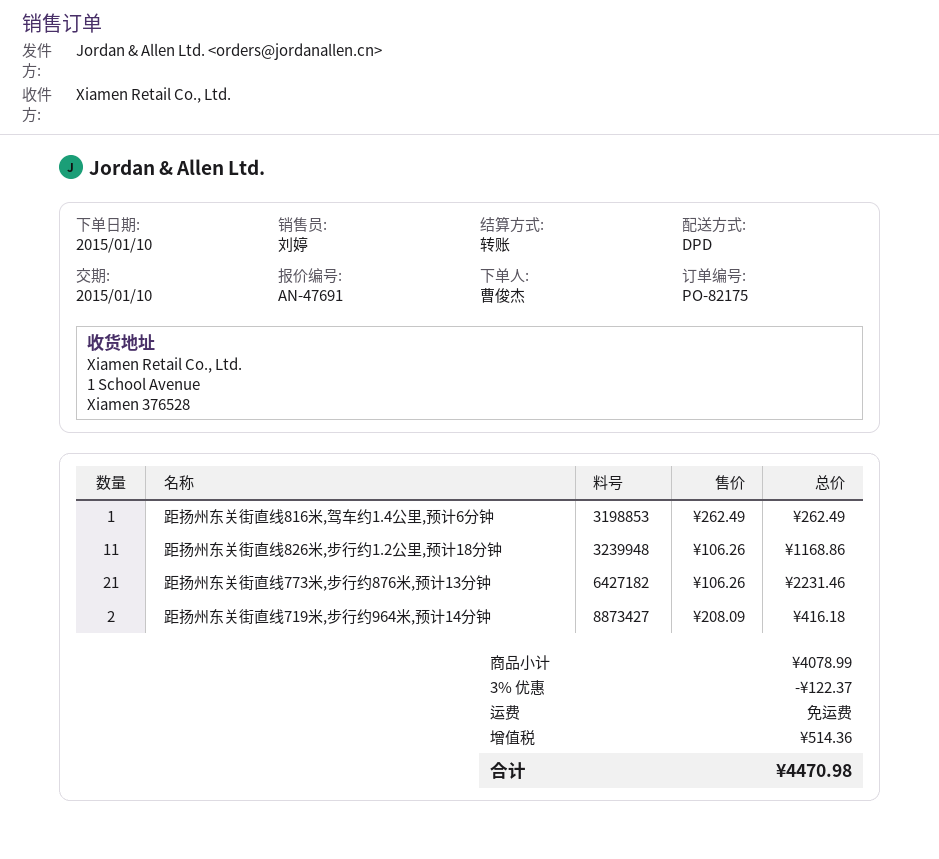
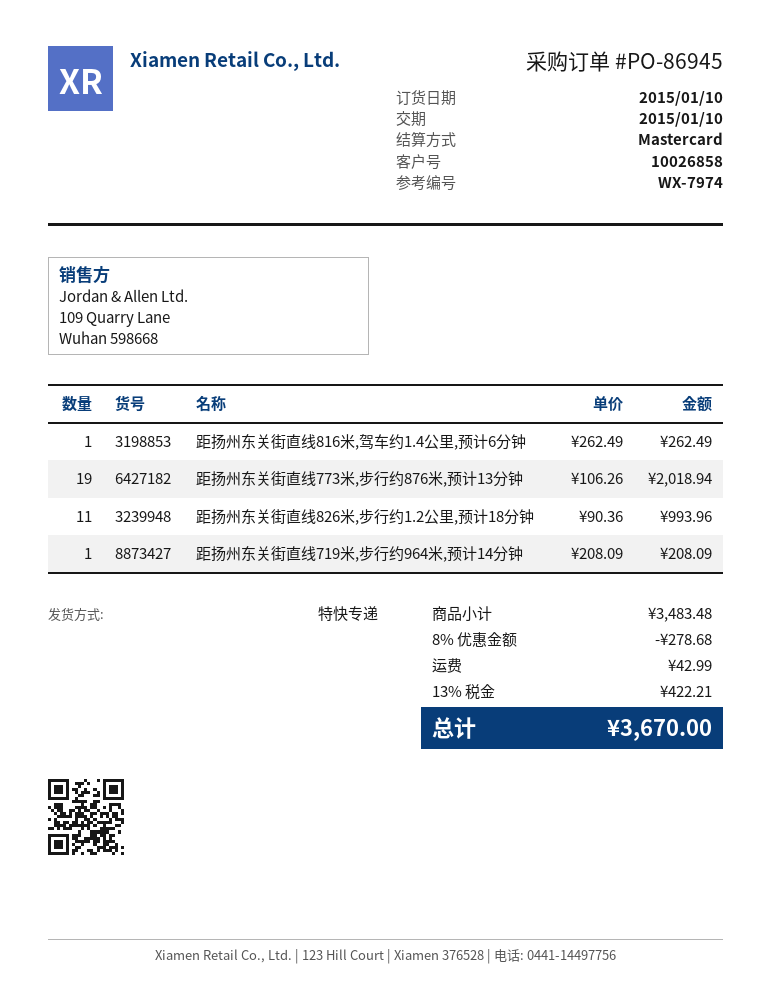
order number: PO-82175 -> PO-86945
payment method: bank transfer -> Mastercard
shipping method: DPD -> express
距扬州东关街直线826米,步行约1.2公里,预计18分钟: 11 x 106.26 = 1168.86 -> 11 x 90.36 = 993.96
距扬州东关街直线773米,步行约876米,预计13分钟: 21 x 106.26 = 2231.46 -> 19 x 106.26 = 2018.94
距扬州东关街直线719米,步行约964米,预计14分钟: 2 x 208.09 = 416.18 -> 1 x 208.09 = 208.09
subtotal: 4078.99 -> 3483.48
discount: 3% = 122.37 -> 8% = 278.68
shipping: 0.00 -> 42.99
tax: 514.36 -> 422.21
total: 4470.98 -> 3670.00

